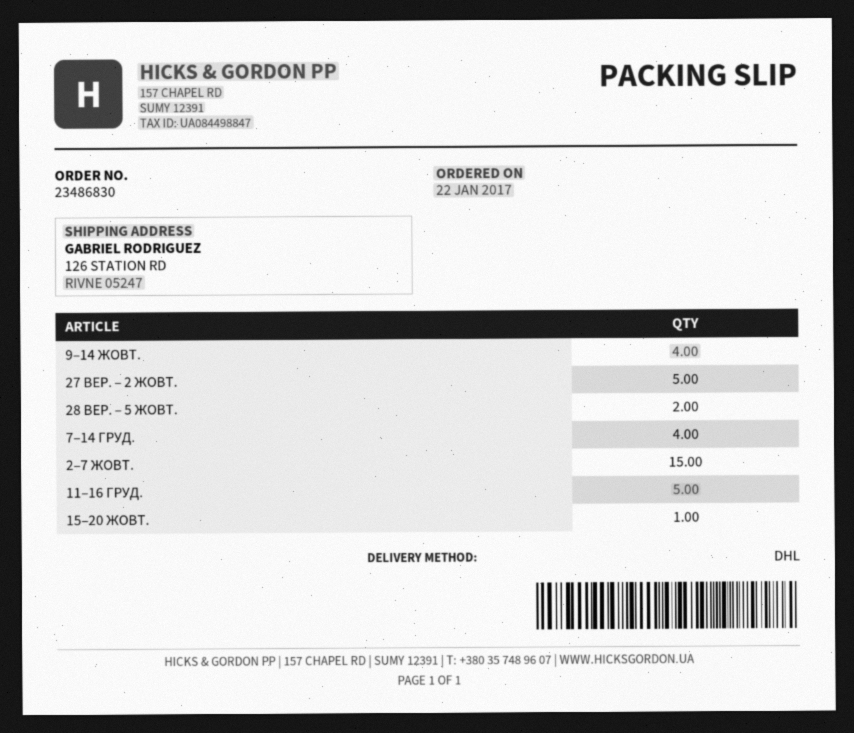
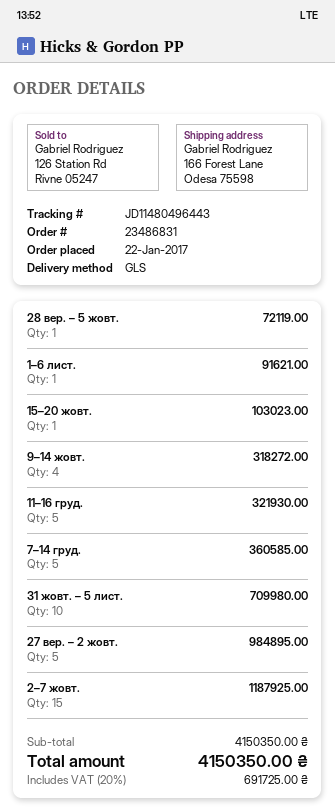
order number: 23486830 -> 23486831
shipping method: DHL -> GLS
ship to: 126 STATION RD, RIVNE 05247 -> 166 Forest Lane, Odesa 75598
28 ВЕР. – 5 ЖОВТ.: 2 -> 1
7–14 ГРУД.: 4 -> 5
1–6 лист.: none -> 1
31 жовт. – 5 лист.: none -> 10

